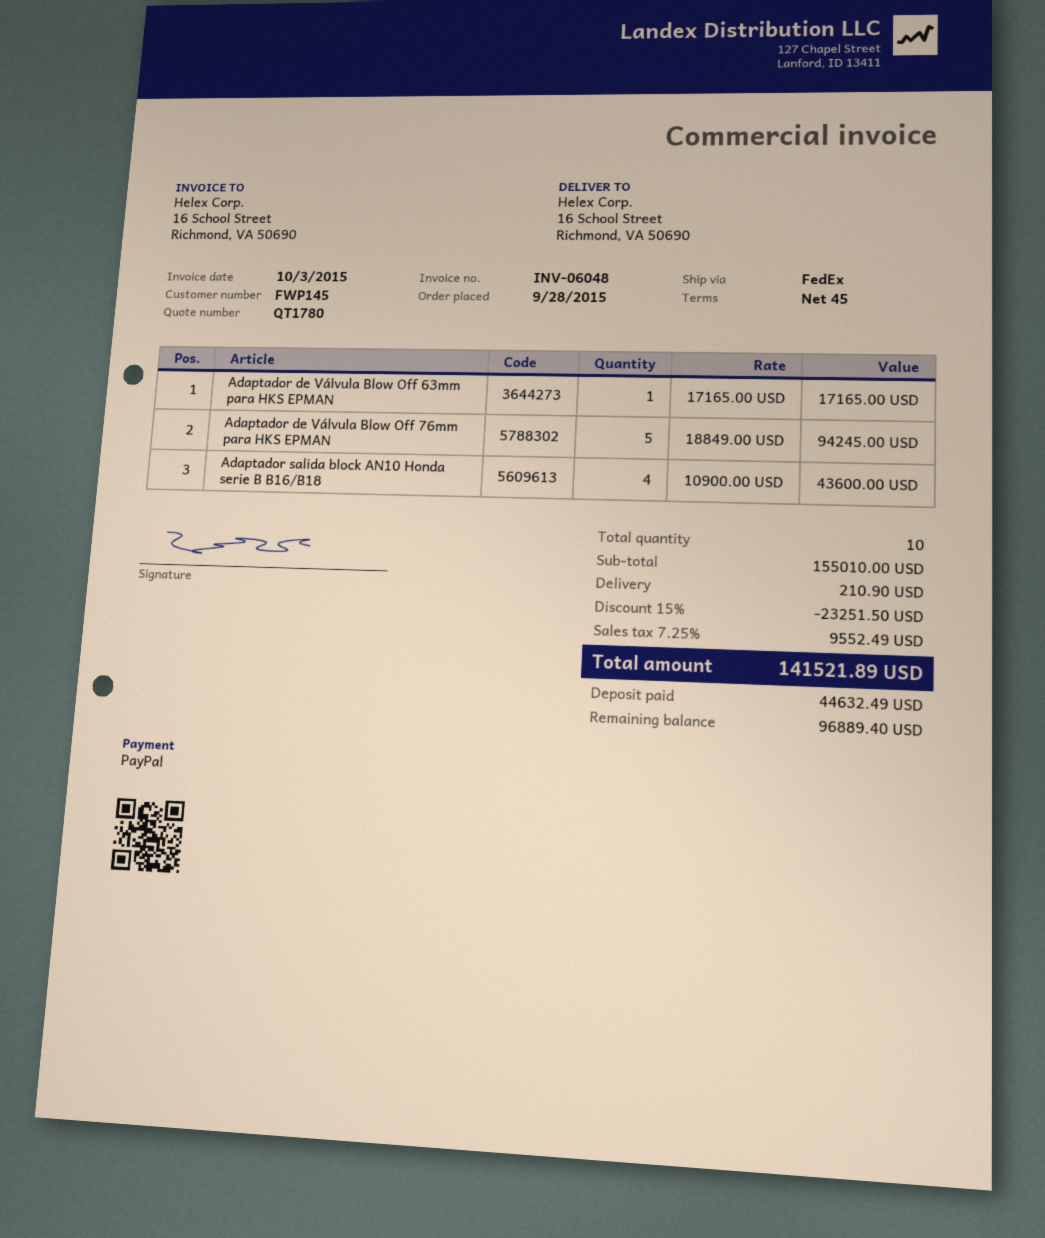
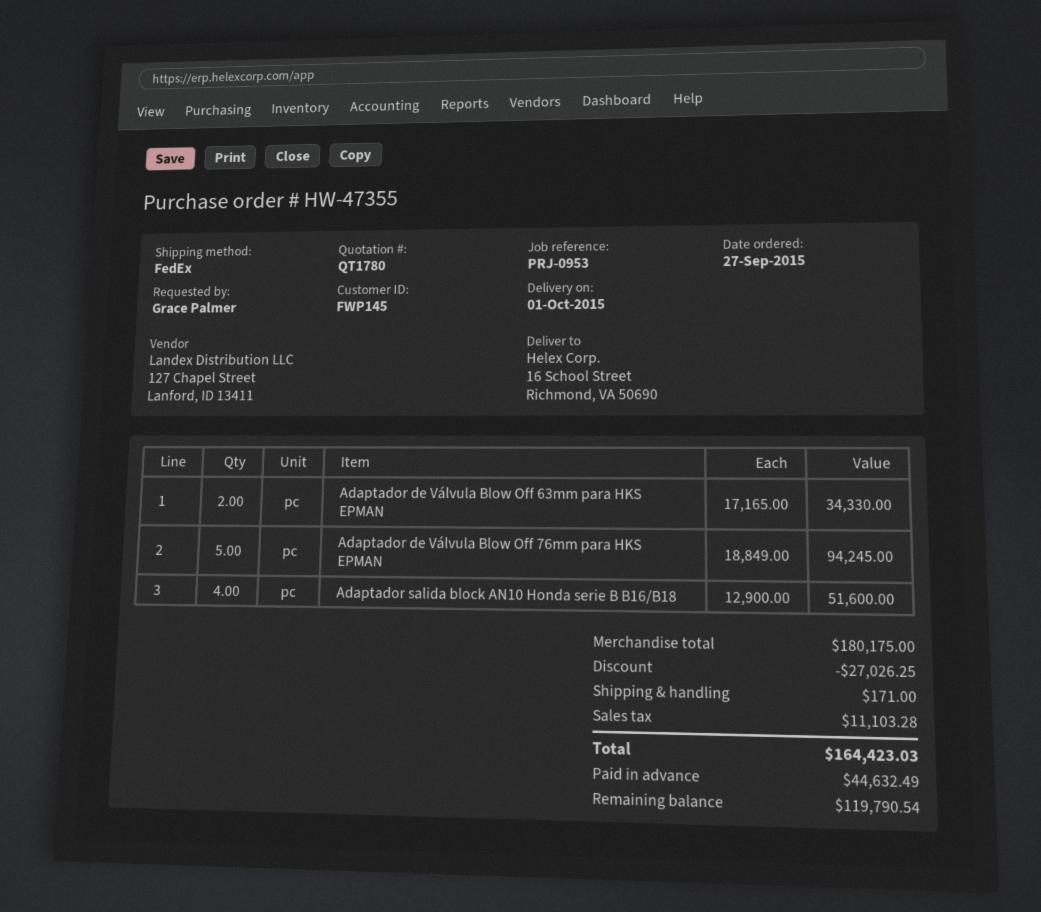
order date: 2015-09-28 -> 2015-09-27
Adaptador de Válvula Blow Off 63mm para HKS EPMAN: 1 x 17165.00 = 17165.00 -> 2 x 17165.00 = 34330.00
Adaptador salida block AN10 Honda serie B B16/B18: 4 x 10900.00 = 43600.00 -> 4 x 12900.00 = 51600.00
subtotal: 155010.00 -> 180175.00
discount: 23251.50 -> 27026.25
shipping: 210.90 -> 171.00
tax: 9552.49 -> 11103.28
total: 141521.89 -> 164423.03
balance: 96889.40 -> 119790.54

